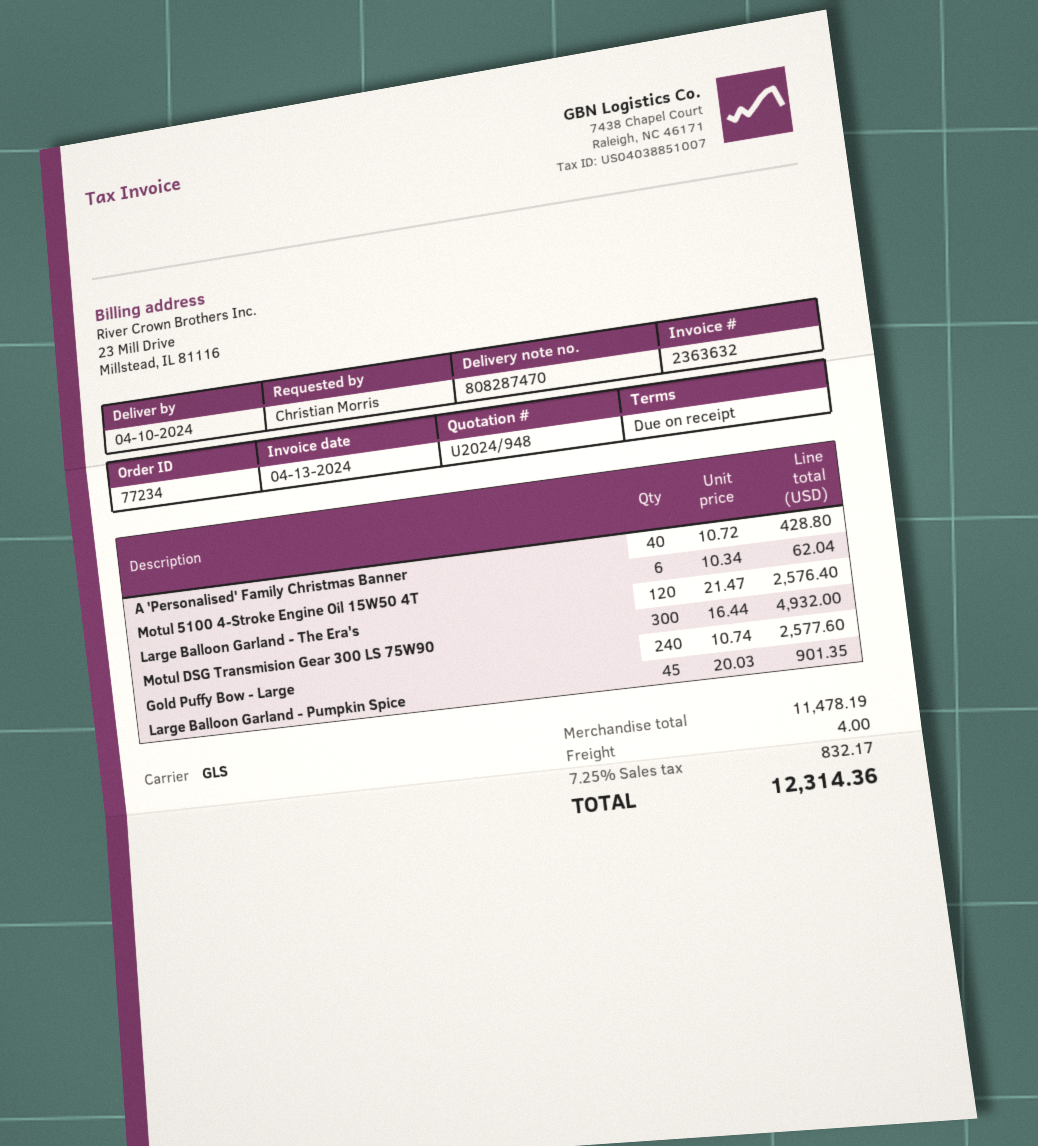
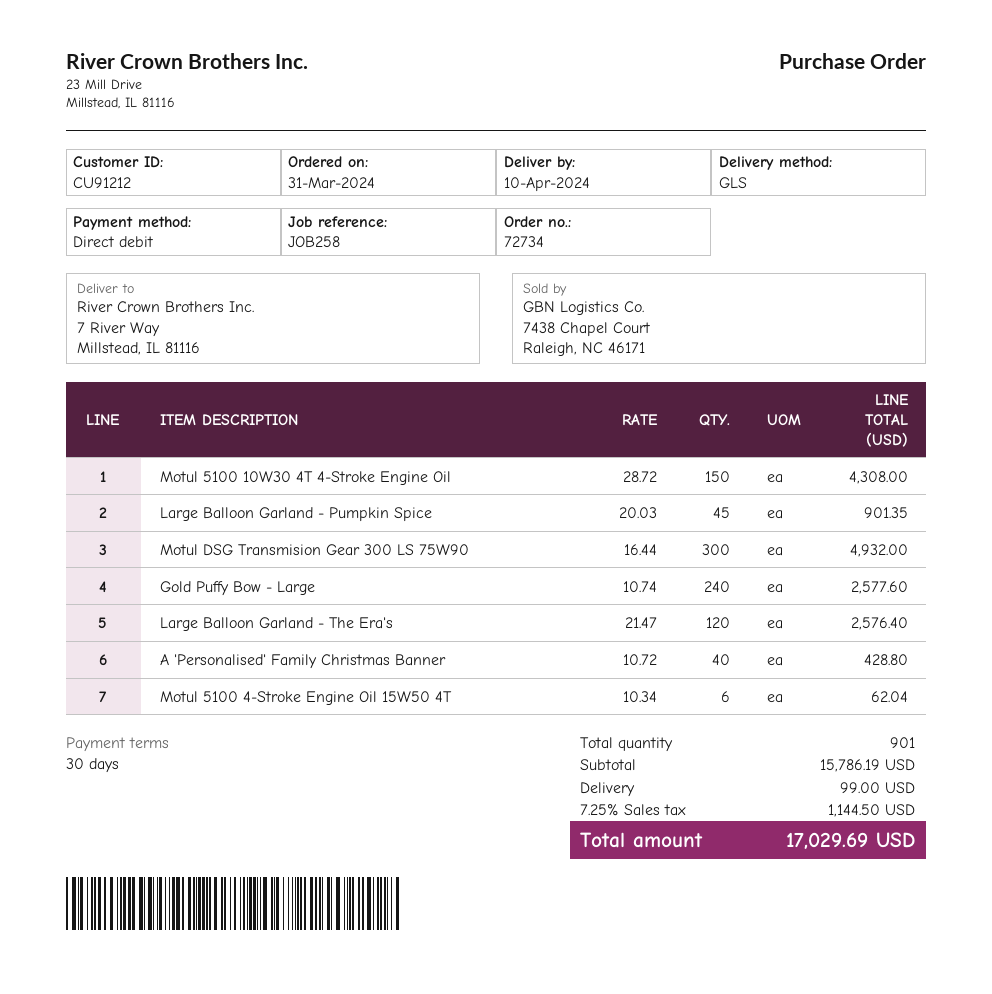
order number: 77234 -> 72734
payment terms: on receipt -> 30 days
Motul 5100 10W30 4T 4-Stroke Engine Oil: none -> 150 x 28.72 = 4308.00
subtotal: 11478.19 -> 15786.19
shipping: 4.00 -> 99.00
tax: 7.25% = 832.17 -> 7.25% = 1144.50
total: 12314.36 -> 17029.69

